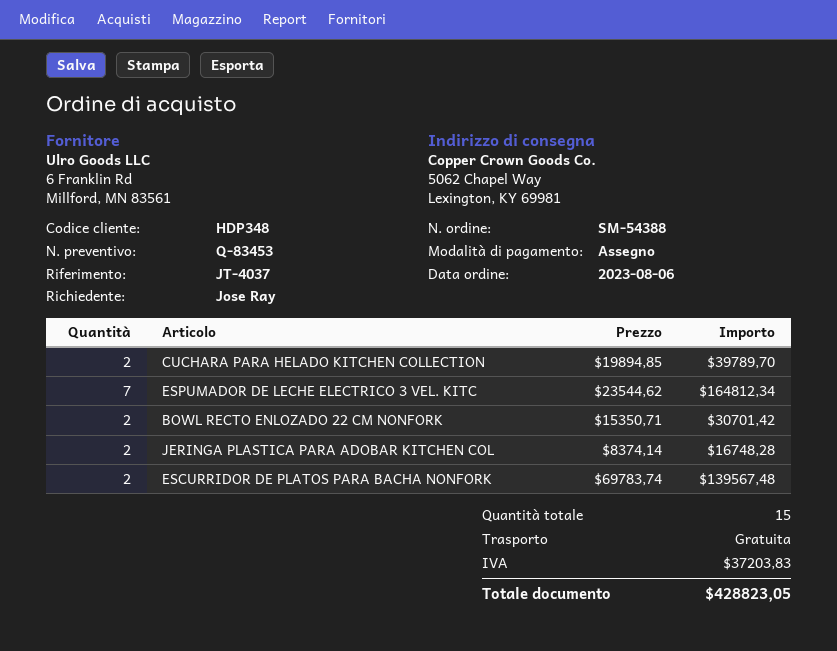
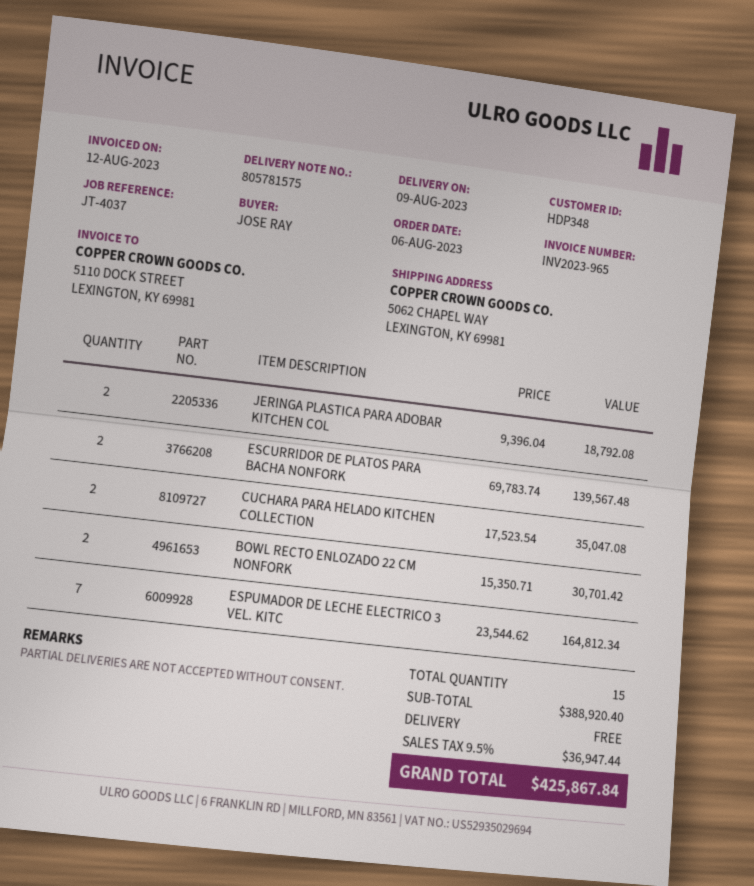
CUCHARA PARA HELADO KITCHEN COLLECTION: 2 x 19894.85 = 39789.70 -> 2 x 17523.54 = 35047.08
JERINGA PLASTICA PARA ADOBAR KITCHEN COL: 2 x 8374.14 = 16748.28 -> 2 x 9396.04 = 18792.08
tax: 37203.83 -> 36947.44
total: 428823.05 -> 425867.84

